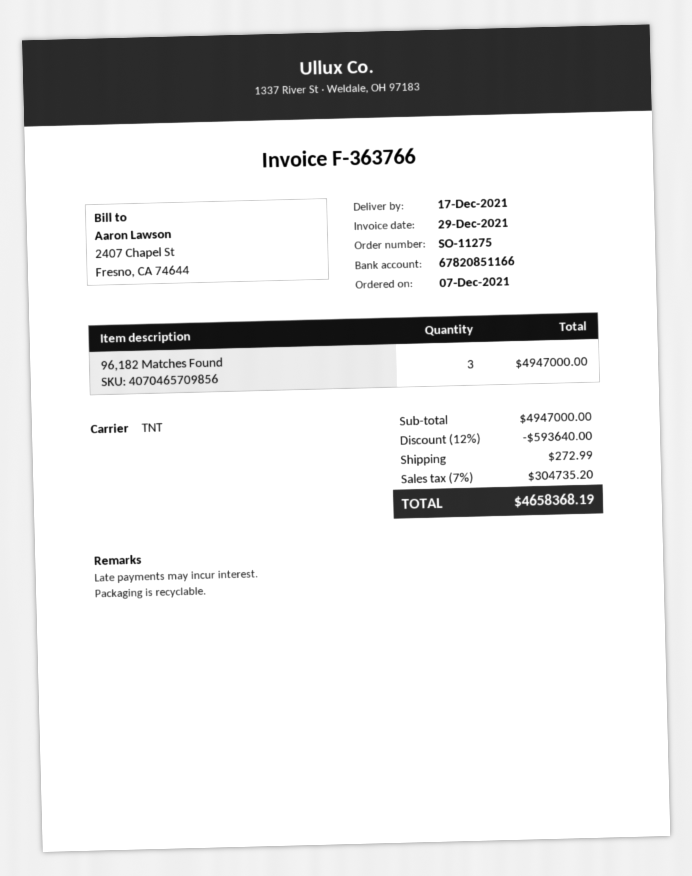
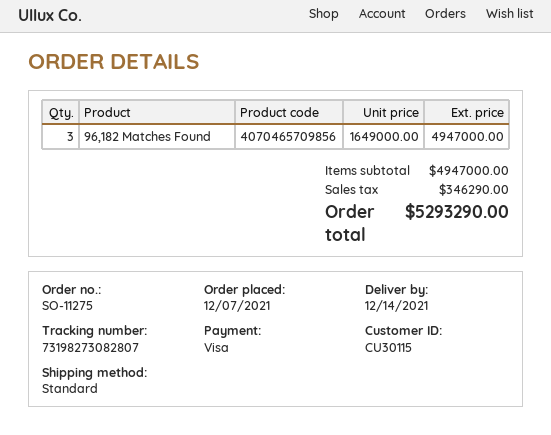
delivery date: 2021-12-17 -> 2021-12-14
shipping method: TNT -> standard
discount: 12% = 593640.00 -> none
shipping: 272.99 -> none
tax: 304735.20 -> 346290.00
total: 4658368.19 -> 5293290.00

